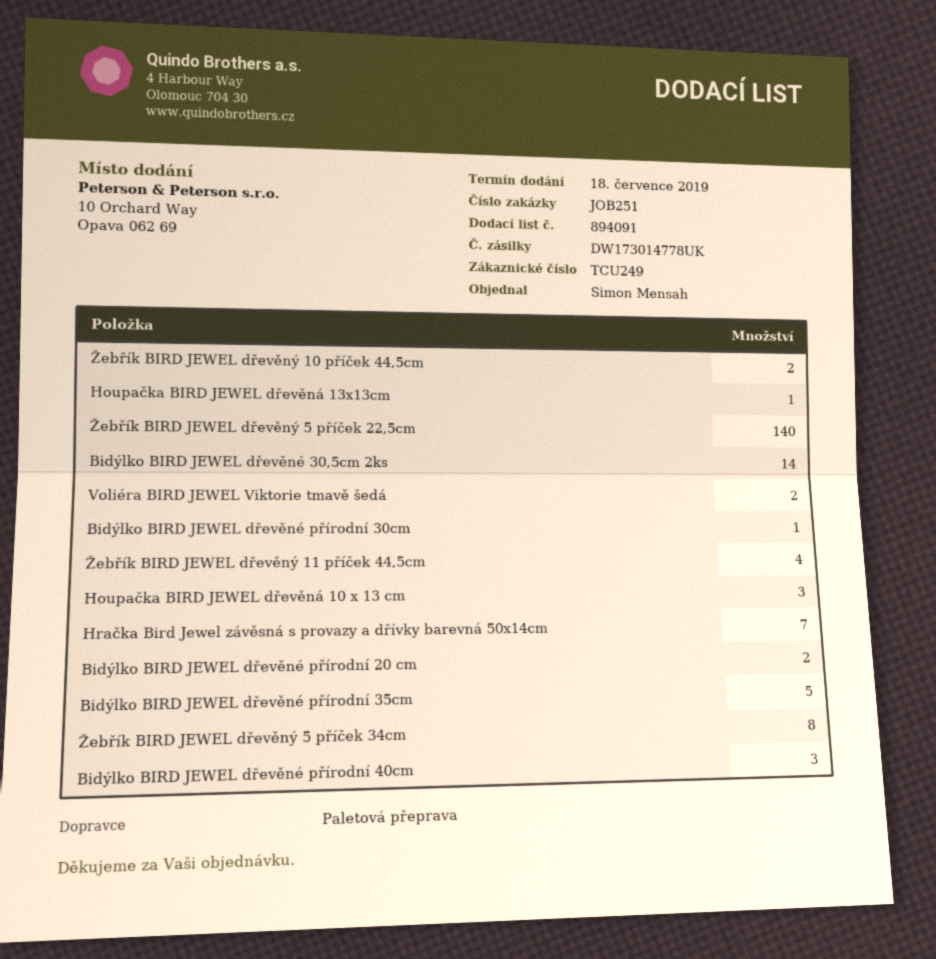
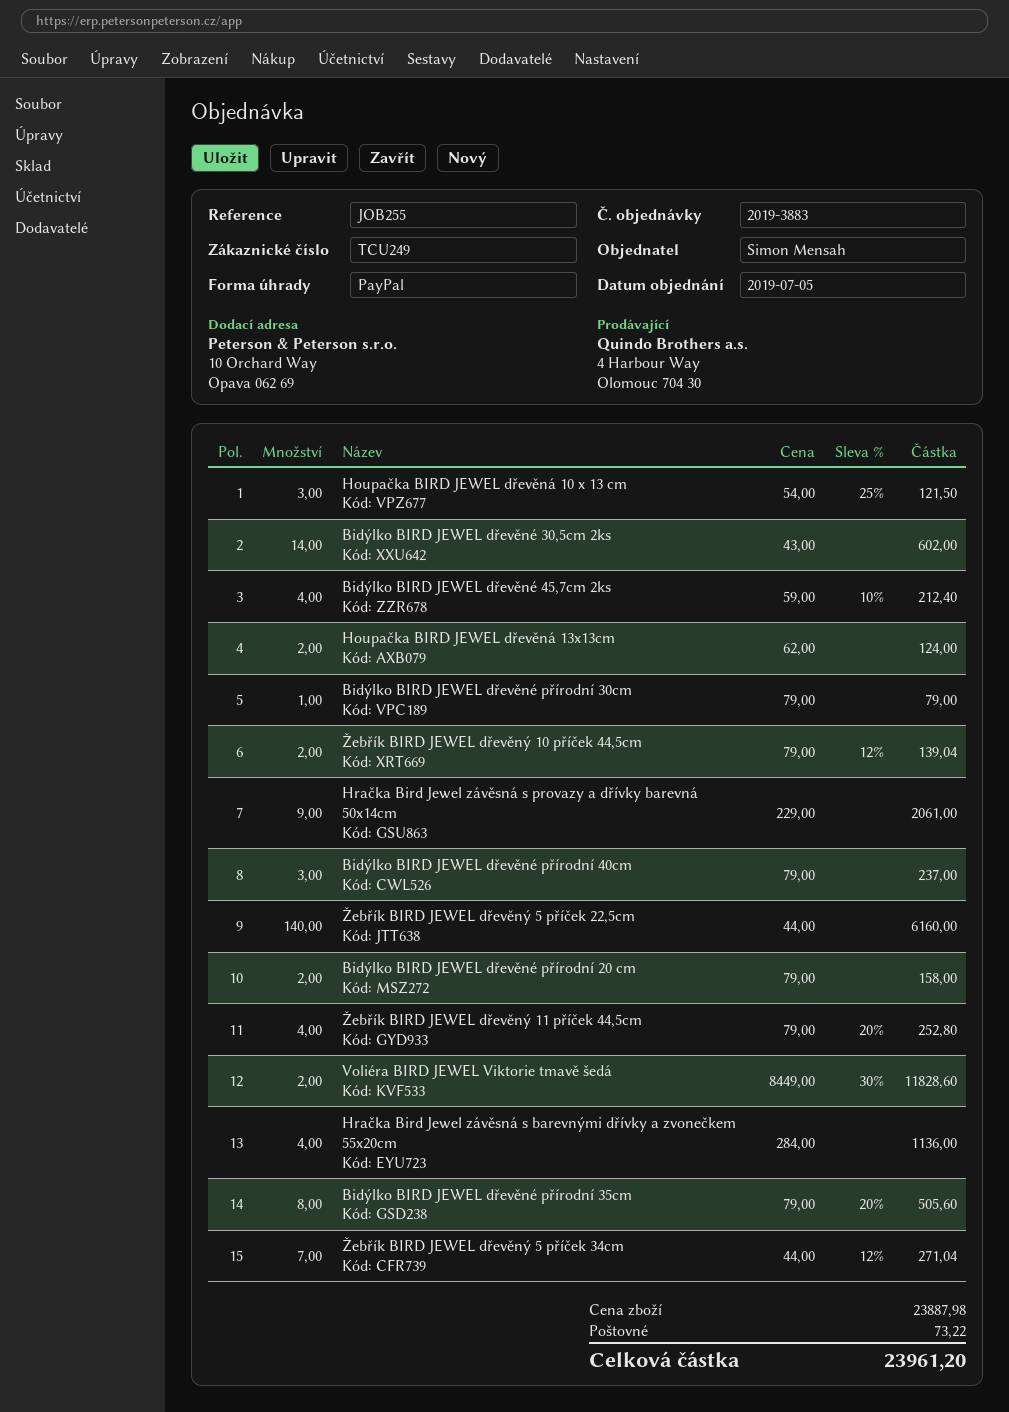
reference: JOB251 -> JOB255
Houpačka BIRD JEWEL dřevěná 13x13cm: 1 -> 2
Hračka Bird Jewel závěsná s provazy a dřívky barevná 50x14cm: 7 -> 9
Bidýlko BIRD JEWEL dřevěné přírodní 35cm: 5 -> 8
Žebřík BIRD JEWEL dřevěný 5 příček 34cm: 8 -> 7
Bidýlko BIRD JEWEL dřevěné 45,7cm 2ks: none -> 4
Hračka Bird Jewel závěsná s barevnými dřívky a zvonečkem 55x20cm: none -> 4

